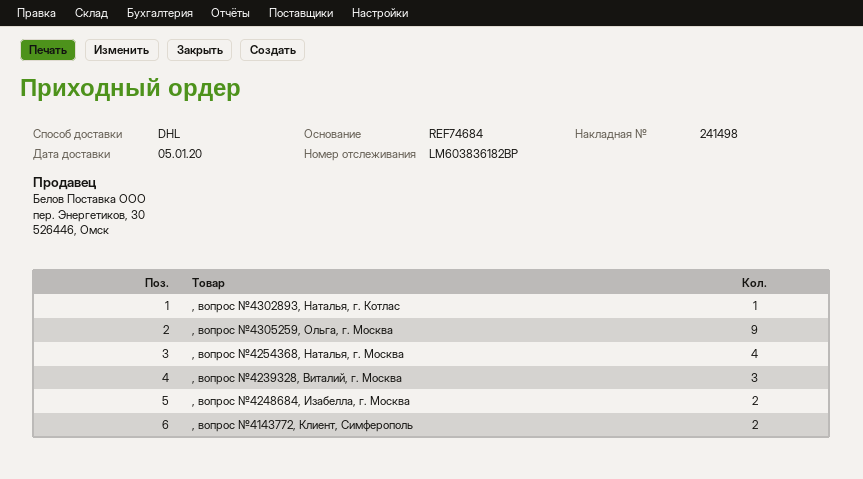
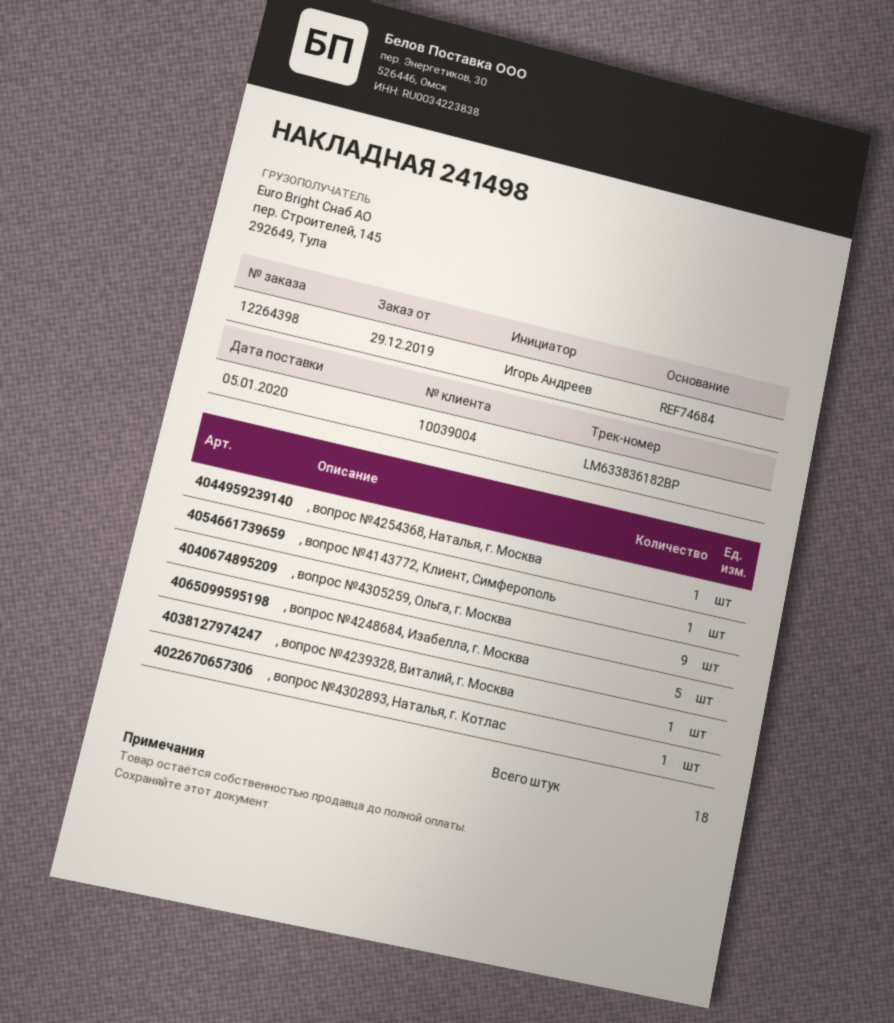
tracking number: LM603836182BP -> LM633836182BP
, вопрос №4254368, Наталья, г. Москва: 4 -> 1
, вопрос №4239328, Виталий, г. Москва: 3 -> 1
, вопрос №4248684, Изабелла, г. Москва: 2 -> 5
, вопрос №4143772, Клиент, Симферополь: 2 -> 1

